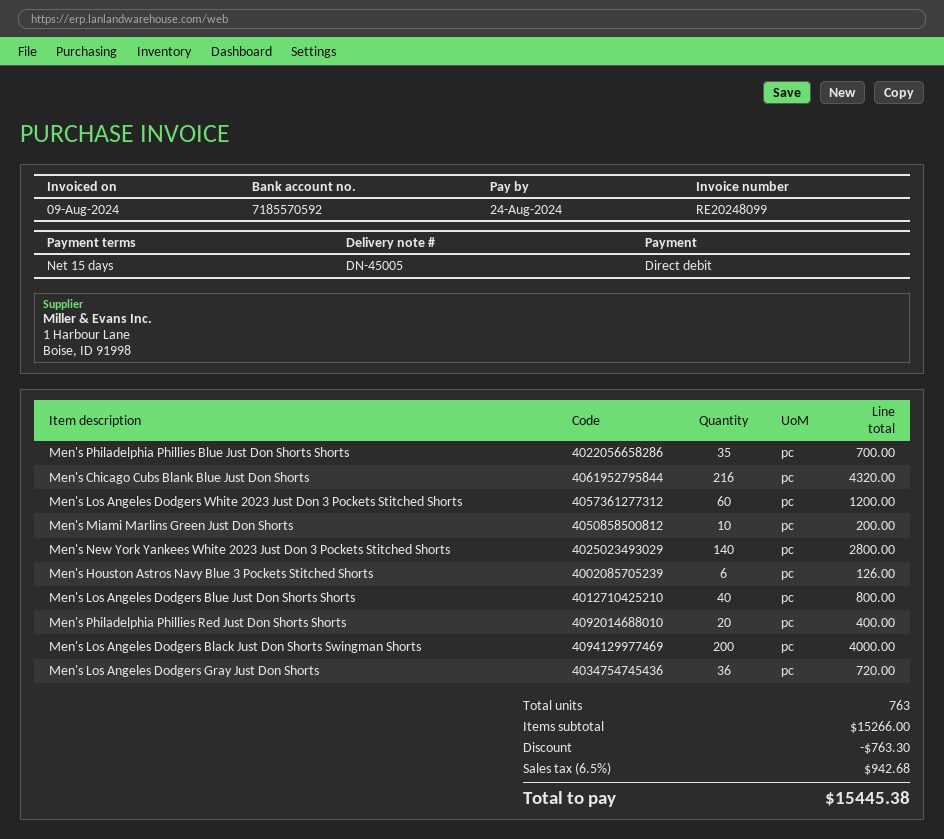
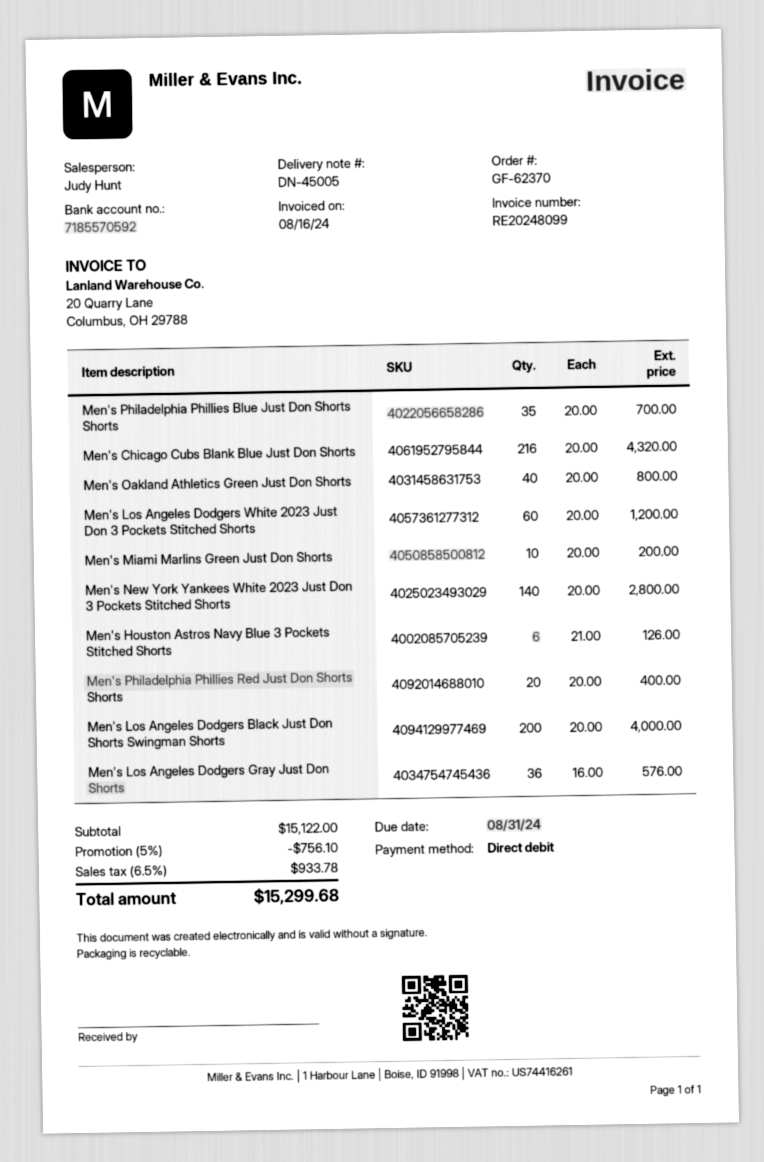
invoice date: 2024-08-09 -> 2024-08-16
due date: 2024-08-24 -> 2024-08-31
Men's Los Angeles Dodgers Blue Just Don Shorts Shorts: 40 for 800.00 -> none
Men's Los Angeles Dodgers Gray Just Don Shorts: 36 for 720.00 -> 36 for 576.00
Men's Oakland Athletics Green Just Don Shorts: none -> 40 for 800.00
subtotal: 15266.00 -> 15122.00
discount: 763.30 -> 756.10
tax: 6.5% = 942.68 -> 6.5% = 933.78
total: 15445.38 -> 15299.68

